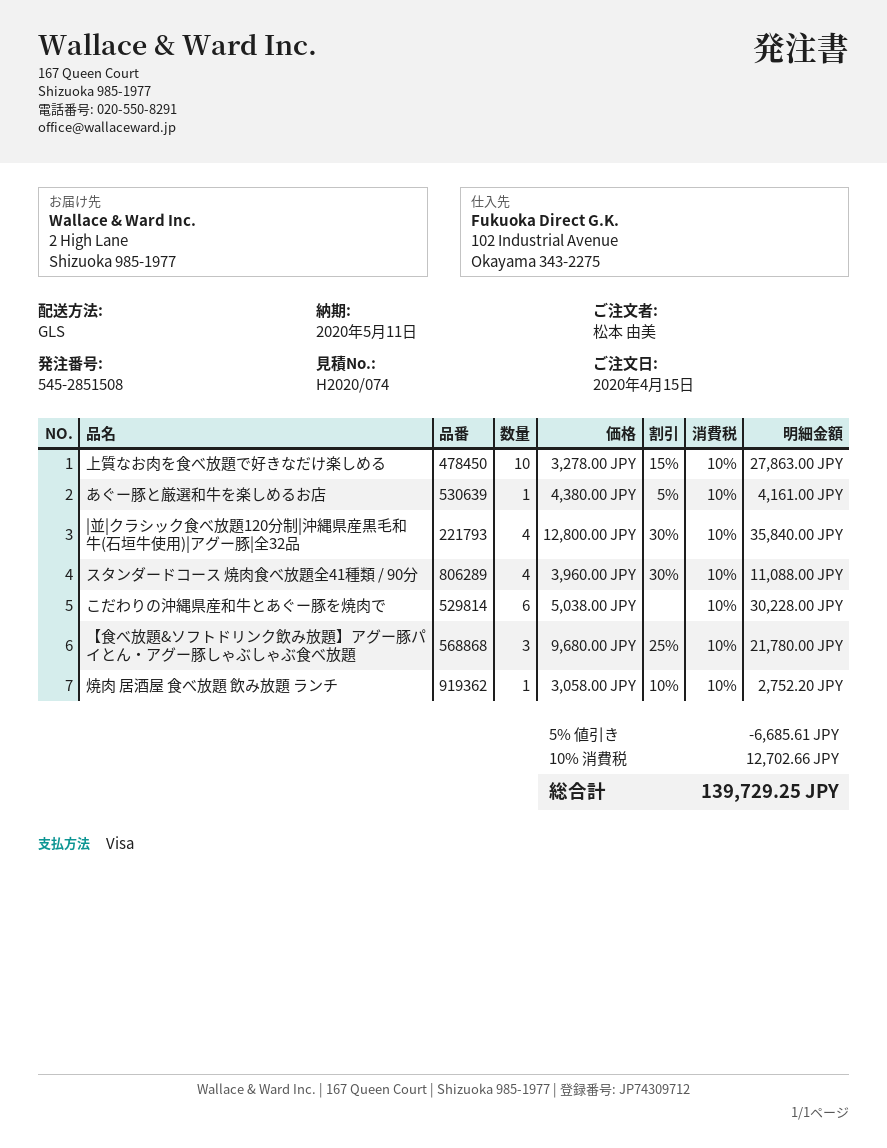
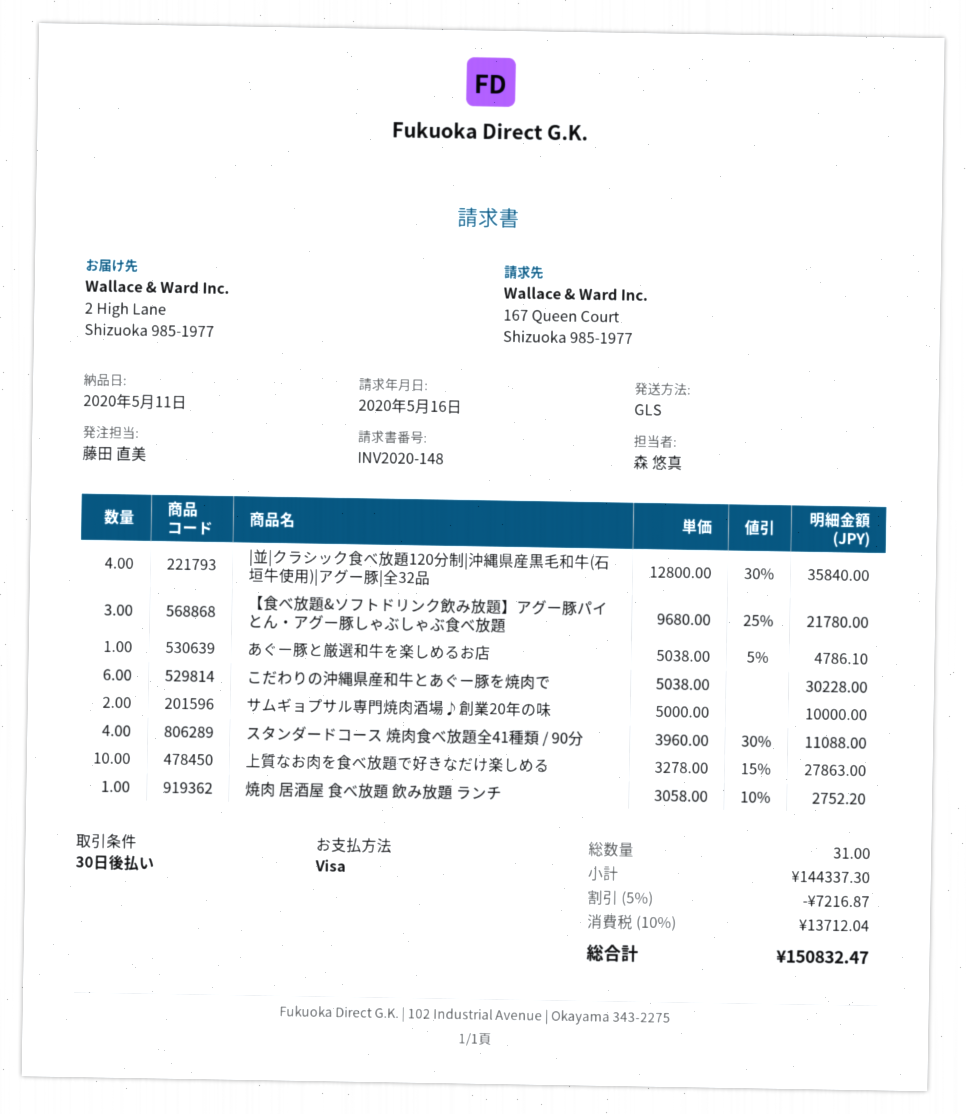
ordered by: 松本 由美 -> 藤田 直美
あぐー豚と厳選和牛を楽しめるお店: 1 x 4380.00 - 5% = 4161.00 -> 1 x 5038.00 - 5% = 4786.10
サムギョプサル専門焼肉酒場♪創業20年の味: none -> 2 x 5000.00 = 10000.00
discount: 5% = 6685.61 -> 5% = 7216.87
tax: 10% = 12702.66 -> 10% = 13712.04
total: 139729.25 -> 150832.47

